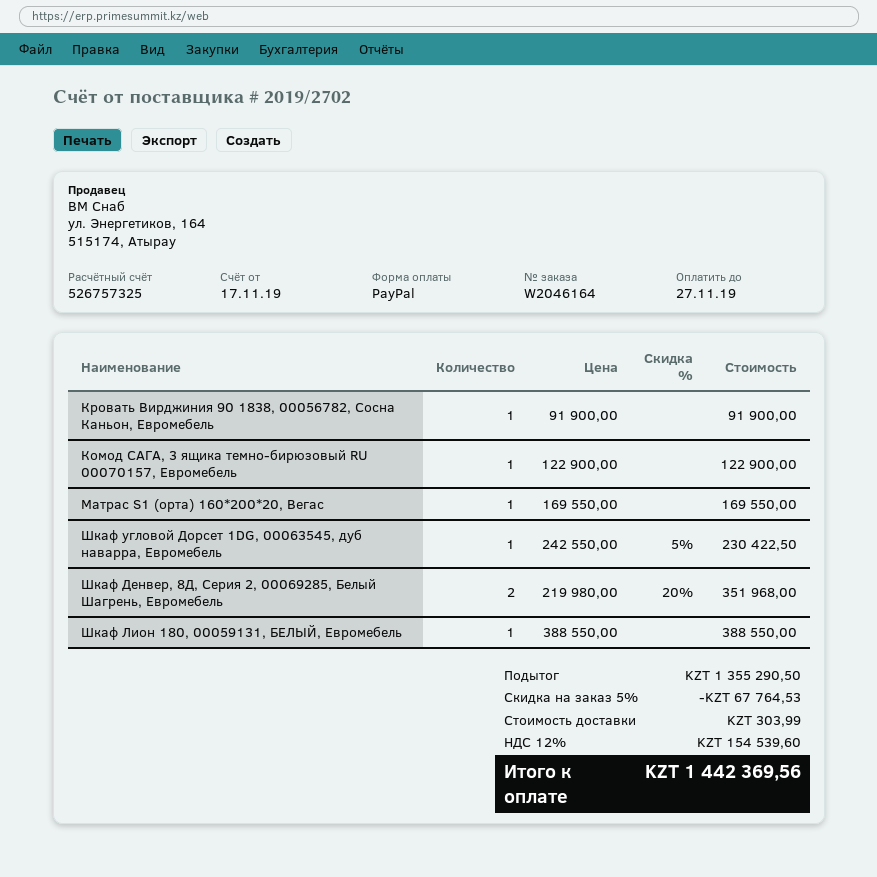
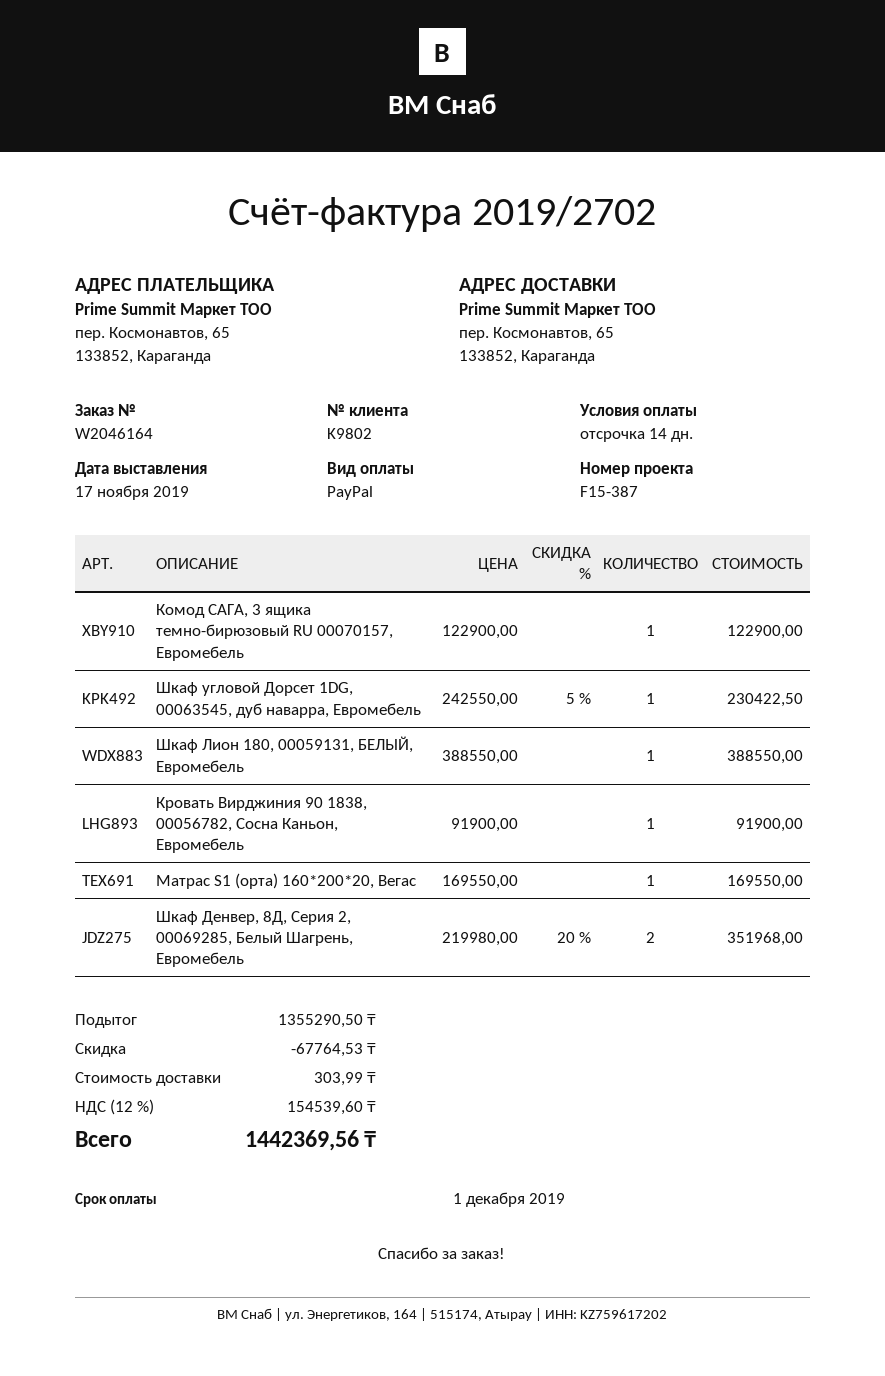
due date: 2019-11-27 -> 2019-12-01

